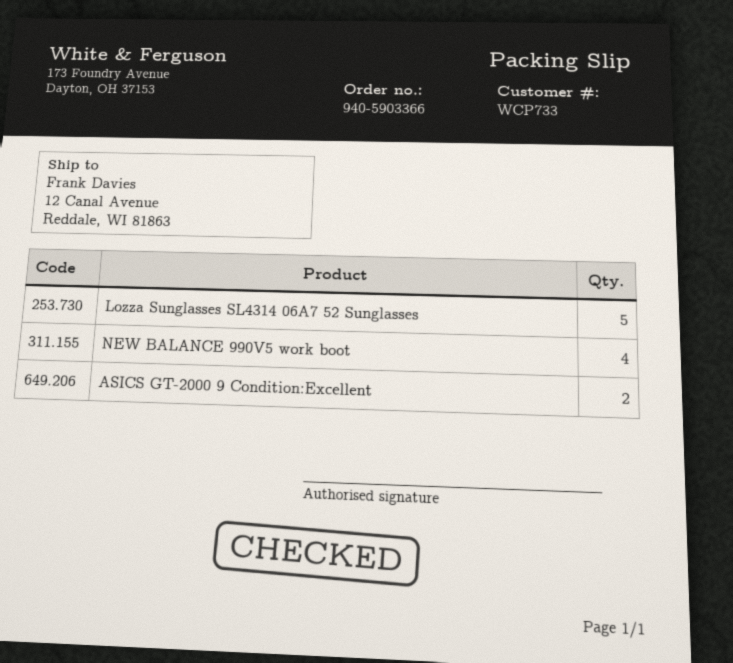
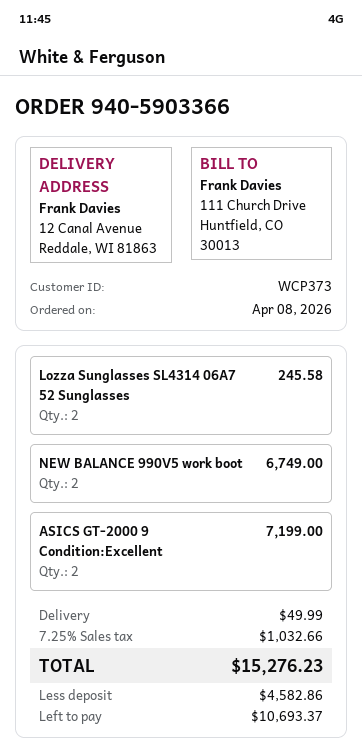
customer number: WCP733 -> WCP373
Lozza Sunglasses SL4314 06A7 52 Sunglasses: 5 -> 2
NEW BALANCE 990V5 work boot: 4 -> 2

